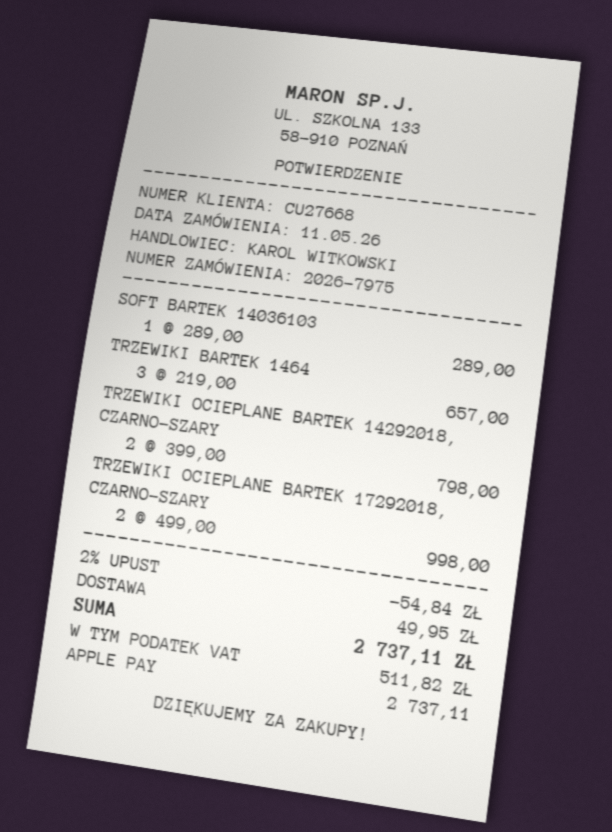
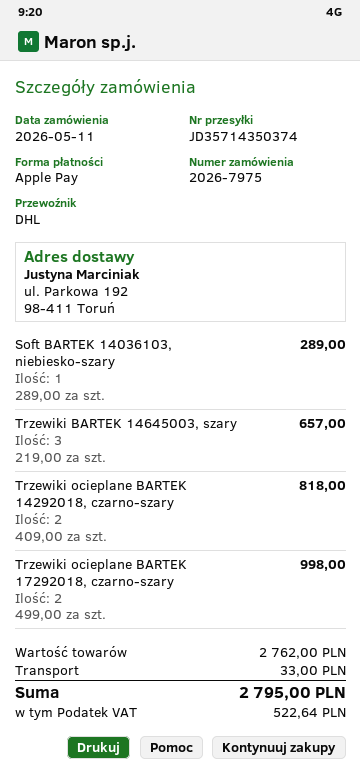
TRZEWIKI OCIEPLANE BARTEK 14292018, CZARNO-SZARY: 2 x 399.00 = 798.00 -> 2 x 409.00 = 818.00
discount: 2% = 54.84 -> none
shipping: 49.95 -> 33.00
tax: 511.82 -> 522.64
total: 2737.11 -> 2795.00

